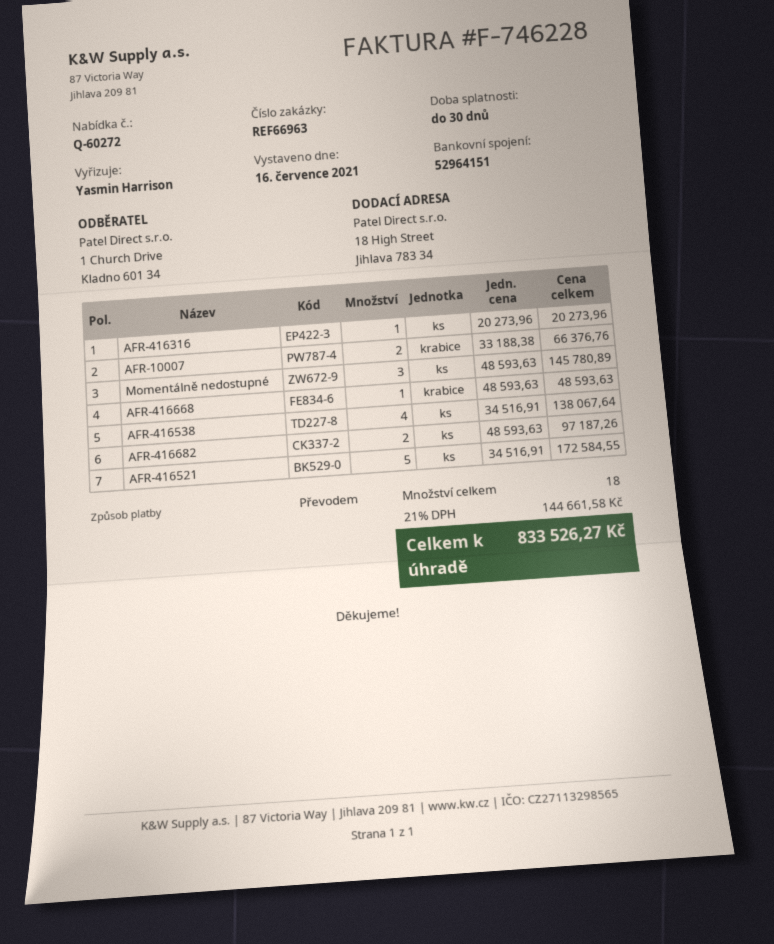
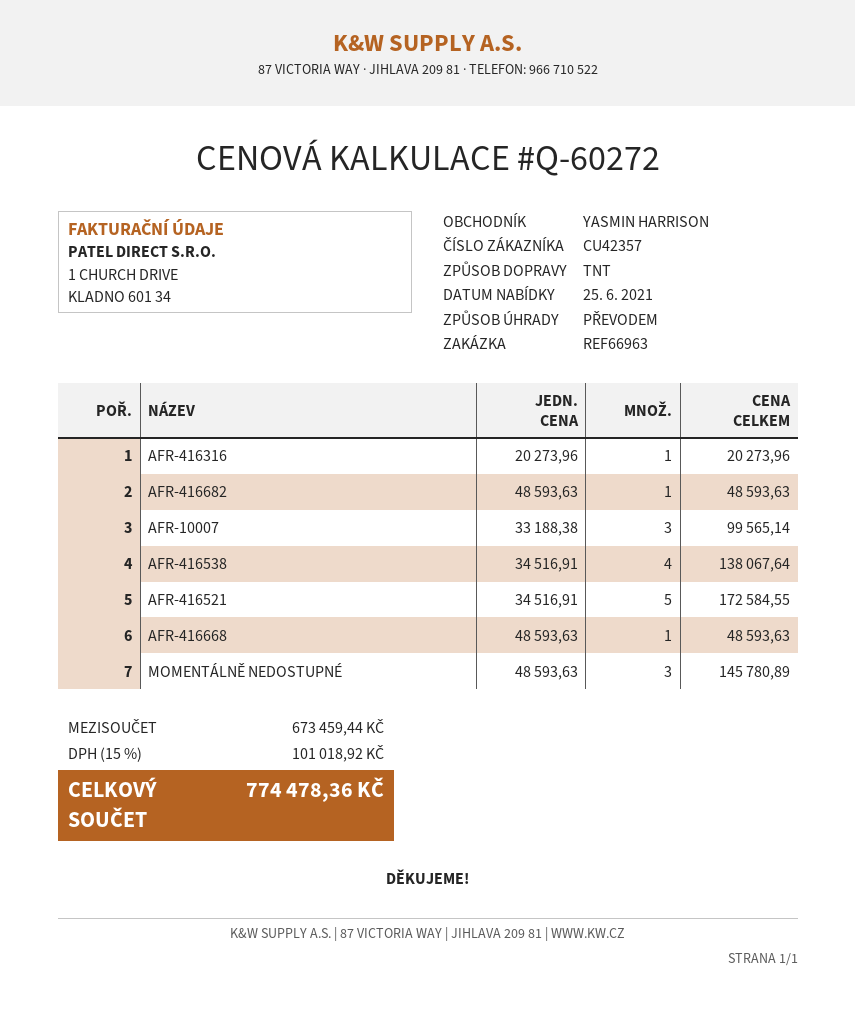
AFR-10007: 2 x 33188.38 = 66376.76 -> 3 x 33188.38 = 99565.14
AFR-416682: 2 x 48593.63 = 97187.26 -> 1 x 48593.63 = 48593.63
tax: 21% = 144661.58 -> 15% = 101018.92
total: 833526.27 -> 774478.36

